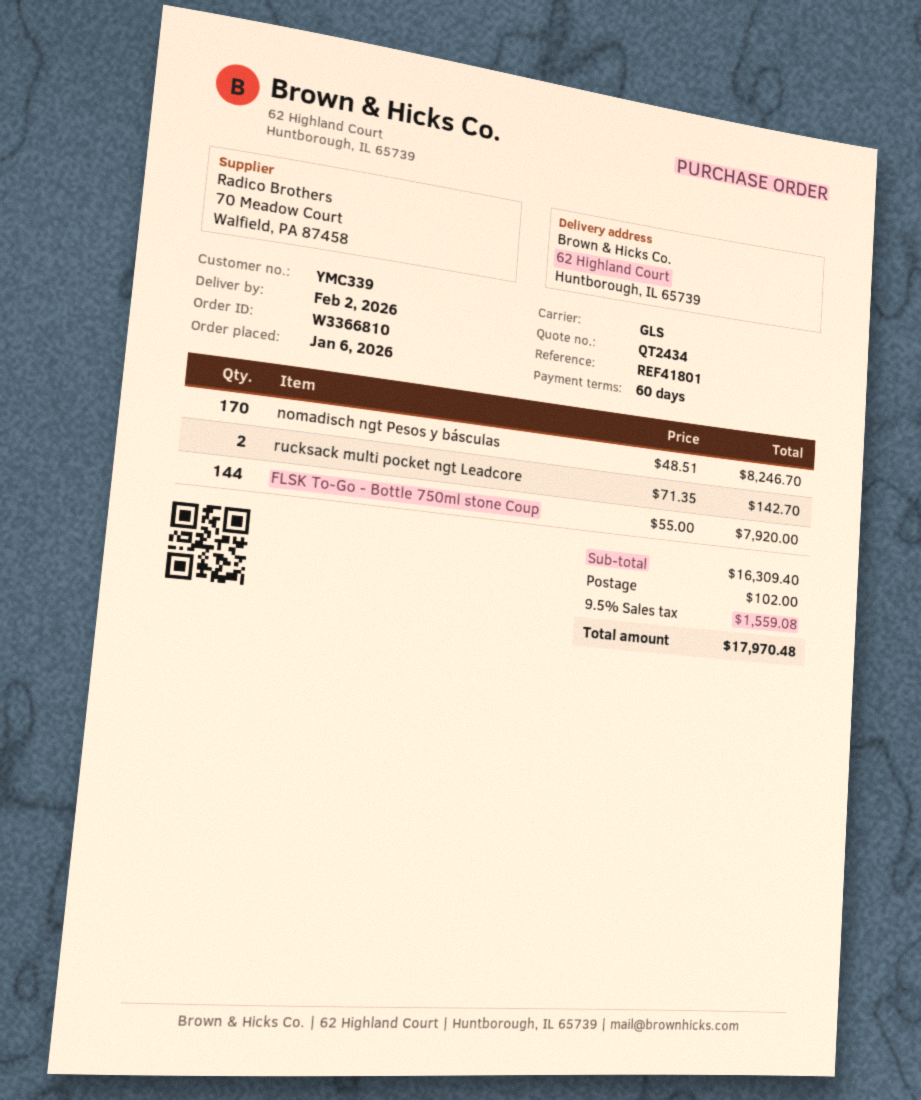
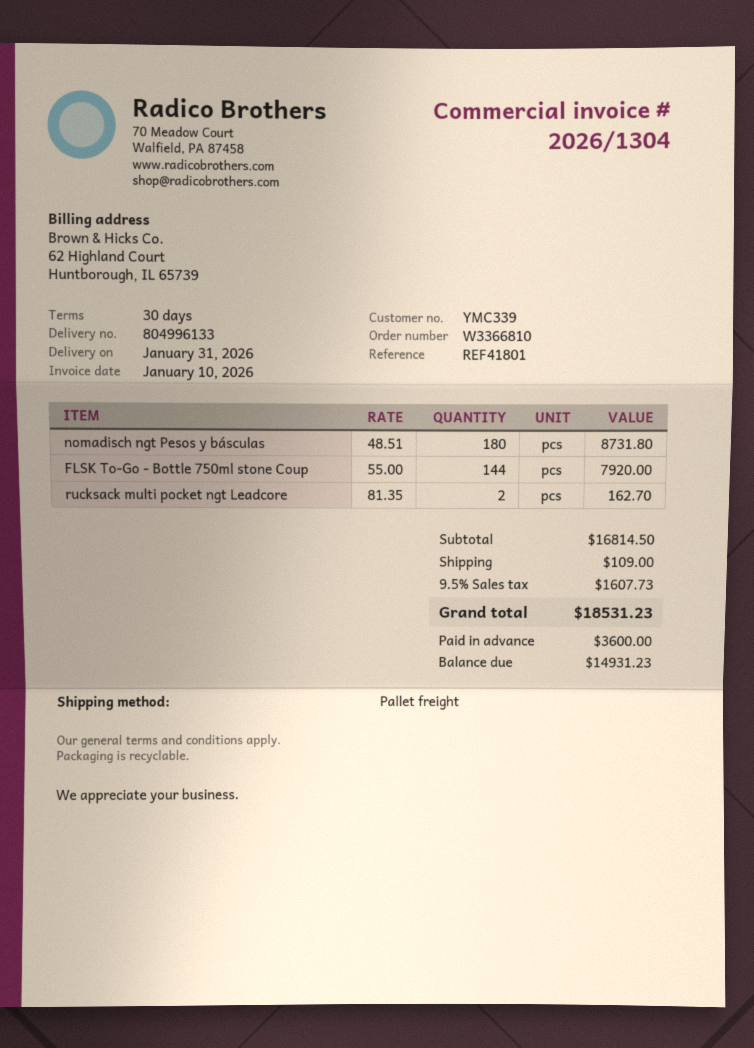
delivery date: 2026-02-02 -> 2026-01-31
payment terms: 60 days -> 30 days
shipping method: GLS -> pallet freight
nomadisch ngt Pesos y básculas: 170 x 48.51 = 8246.70 -> 180 x 48.51 = 8731.80
rucksack multi pocket ngt Leadcore: 2 x 71.35 = 142.70 -> 2 x 81.35 = 162.70
subtotal: 16309.40 -> 16814.50
shipping: 102.00 -> 109.00
tax: 9.5% = 1559.08 -> 9.5% = 1607.73
total: 17970.48 -> 18531.23

